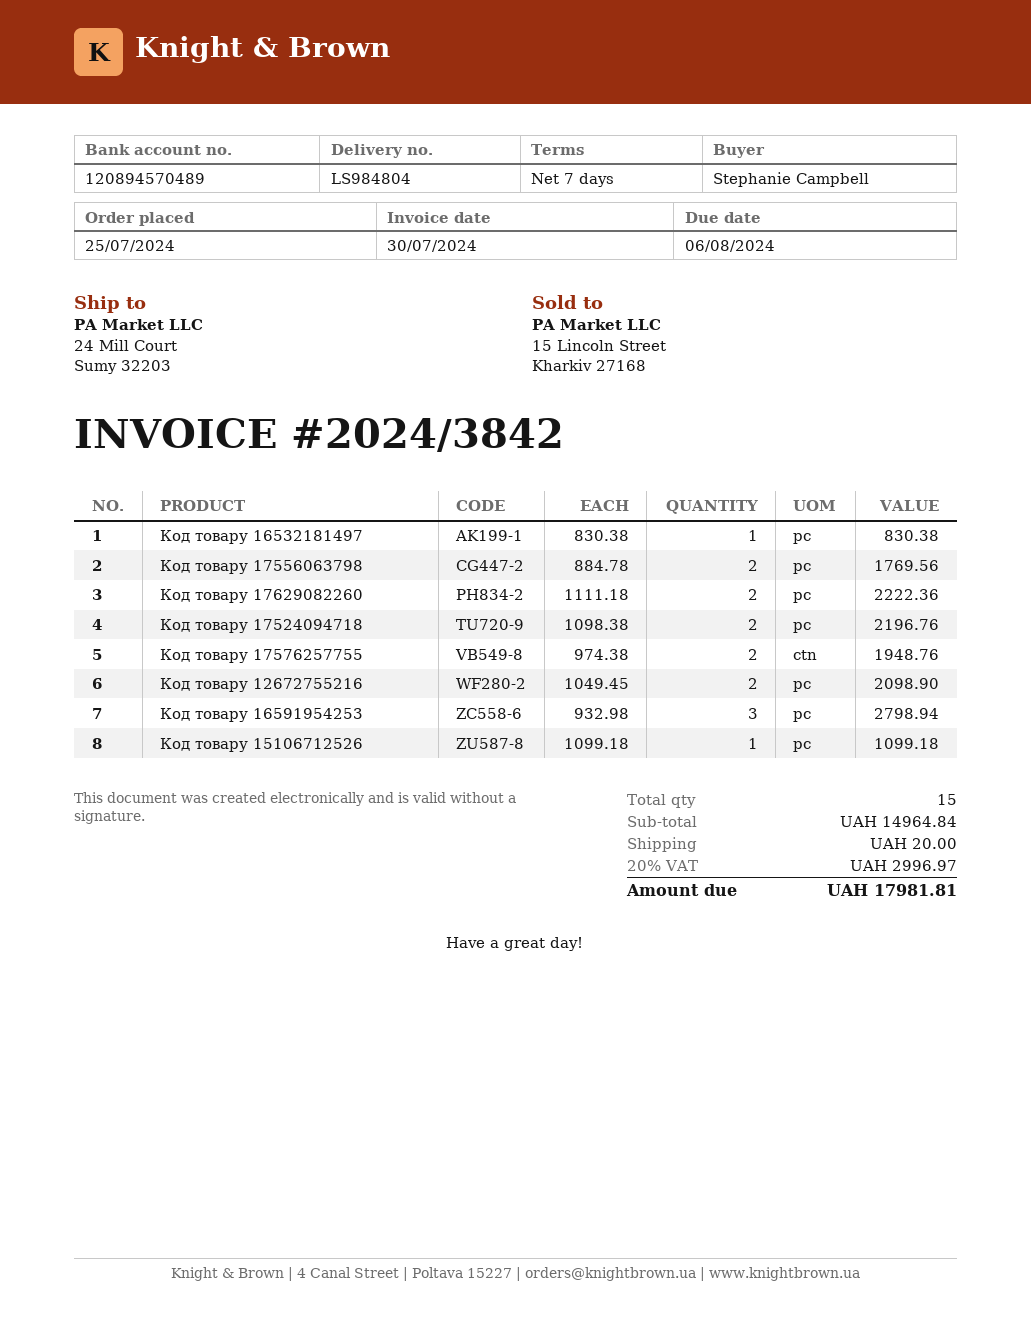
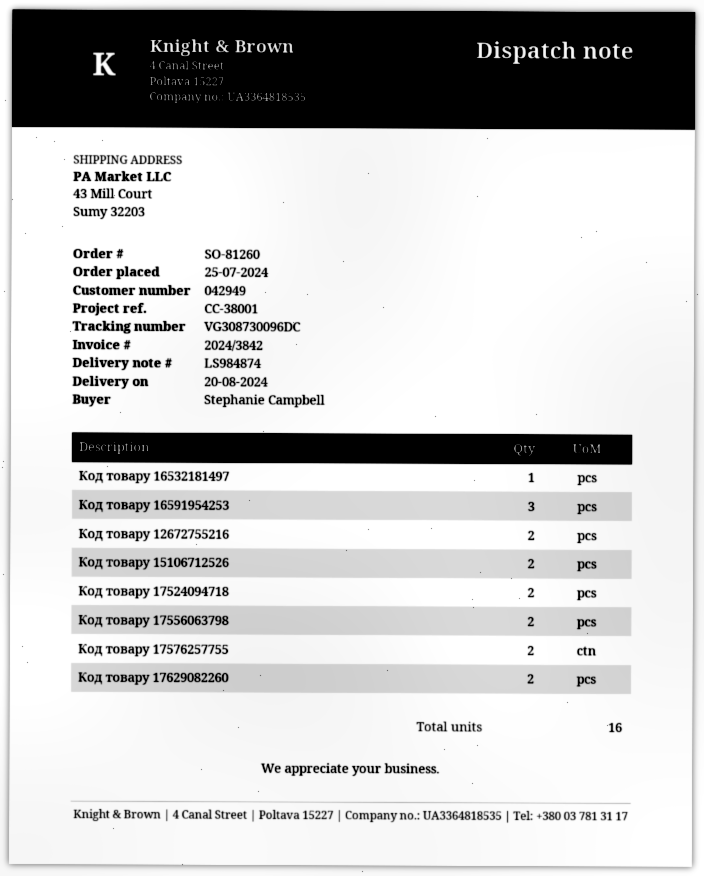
delivery note number: LS984804 -> LS984874
ship to: 24 Mill Court, Sumy 32203 -> 43 Mill Court, Sumy 32203
Код товару 15106712526: 1 -> 2
total quantity: 15 -> 16

